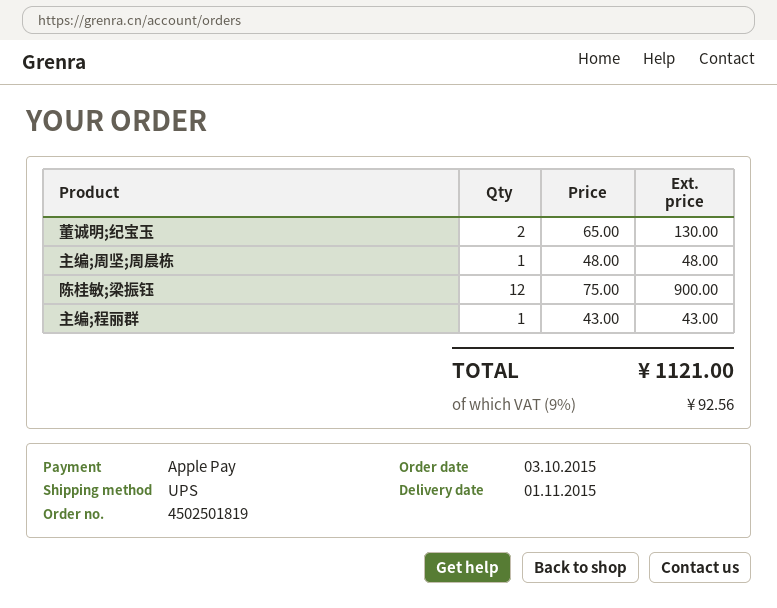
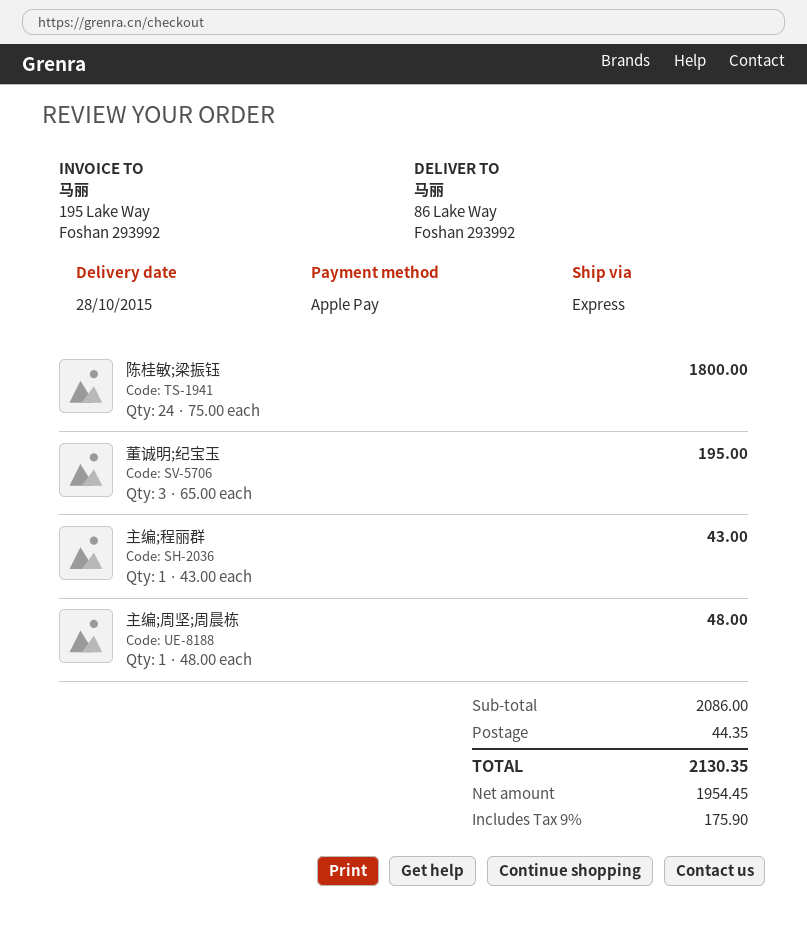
delivery date: 2015-11-01 -> 2015-10-28
shipping method: UPS -> express
董诚明;纪宝玉: 2 x 65.00 = 130.00 -> 3 x 65.00 = 195.00
陈桂敏;梁振钰: 12 x 75.00 = 900.00 -> 24 x 75.00 = 1800.00
shipping: none -> 44.35
tax: 9% = 92.56 -> 9% = 175.90
total: 1121.00 -> 2130.35

